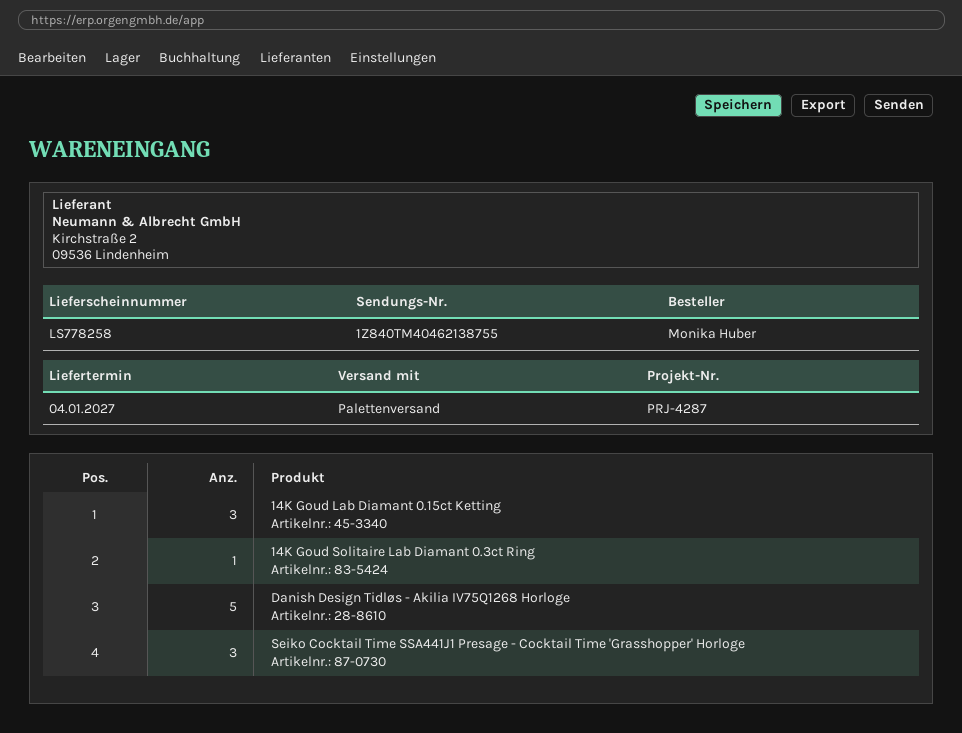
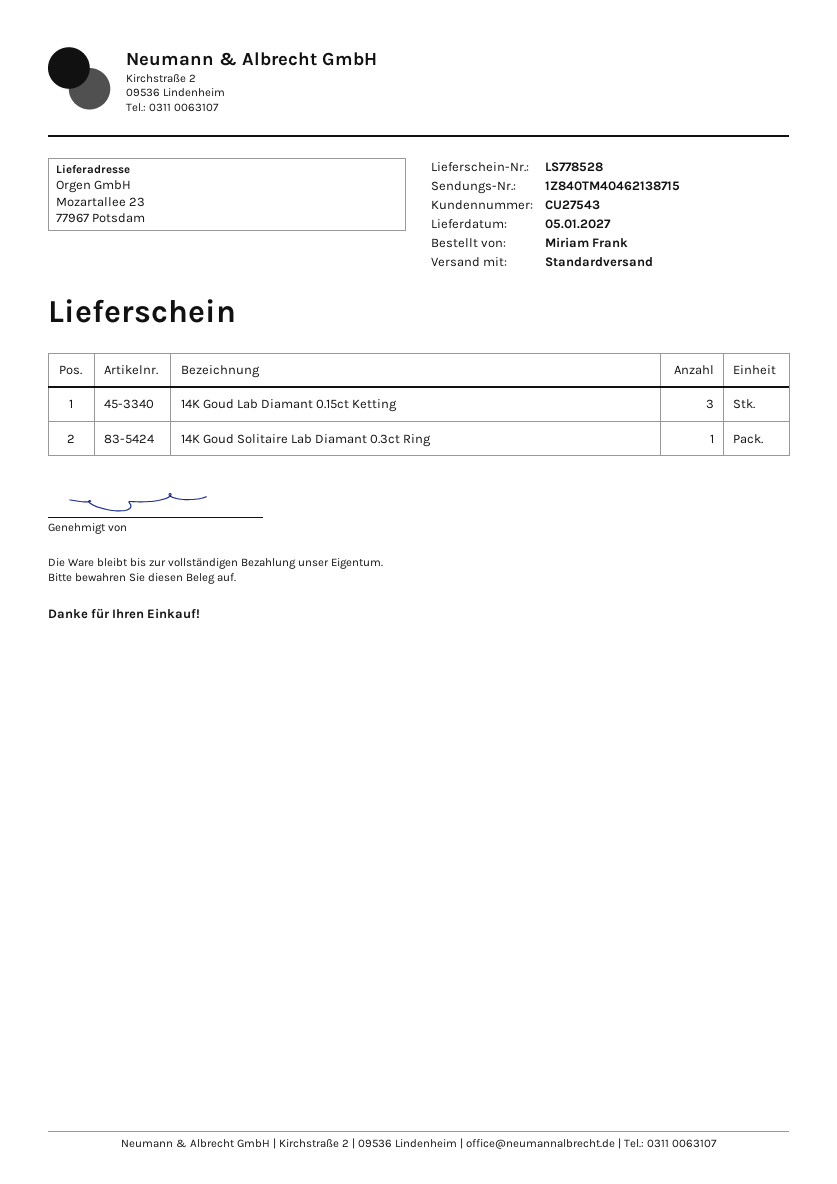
delivery note number: LS778258 -> LS778528
delivery date: 2027-01-04 -> 2027-01-05
ordered by: Monika Huber -> Miriam Frank
shipping method: pallet freight -> standard
tracking number: 1Z840TM40462138755 -> 1Z840TM40462138715
Danish Design Tidløs - Akilia IV75Q1268 Horloge: 5 -> none
Seiko Cocktail Time SSA441J1 Presage - Cocktail Time 'Grasshopper' Horloge: 3 -> none

